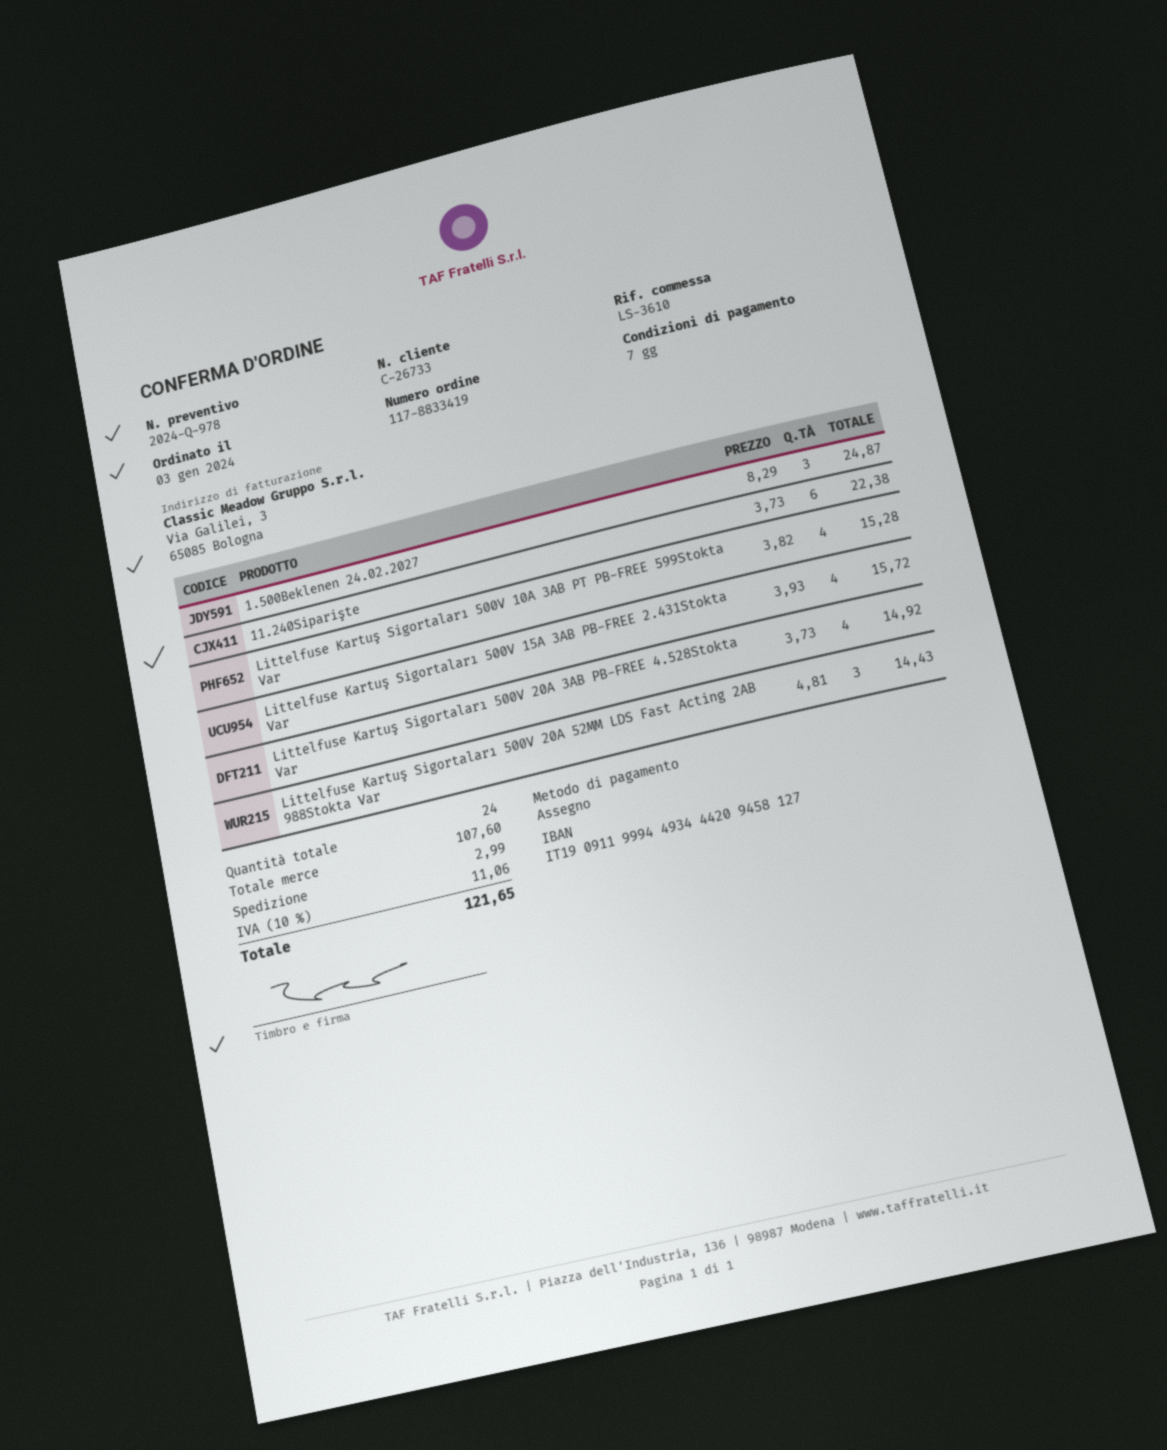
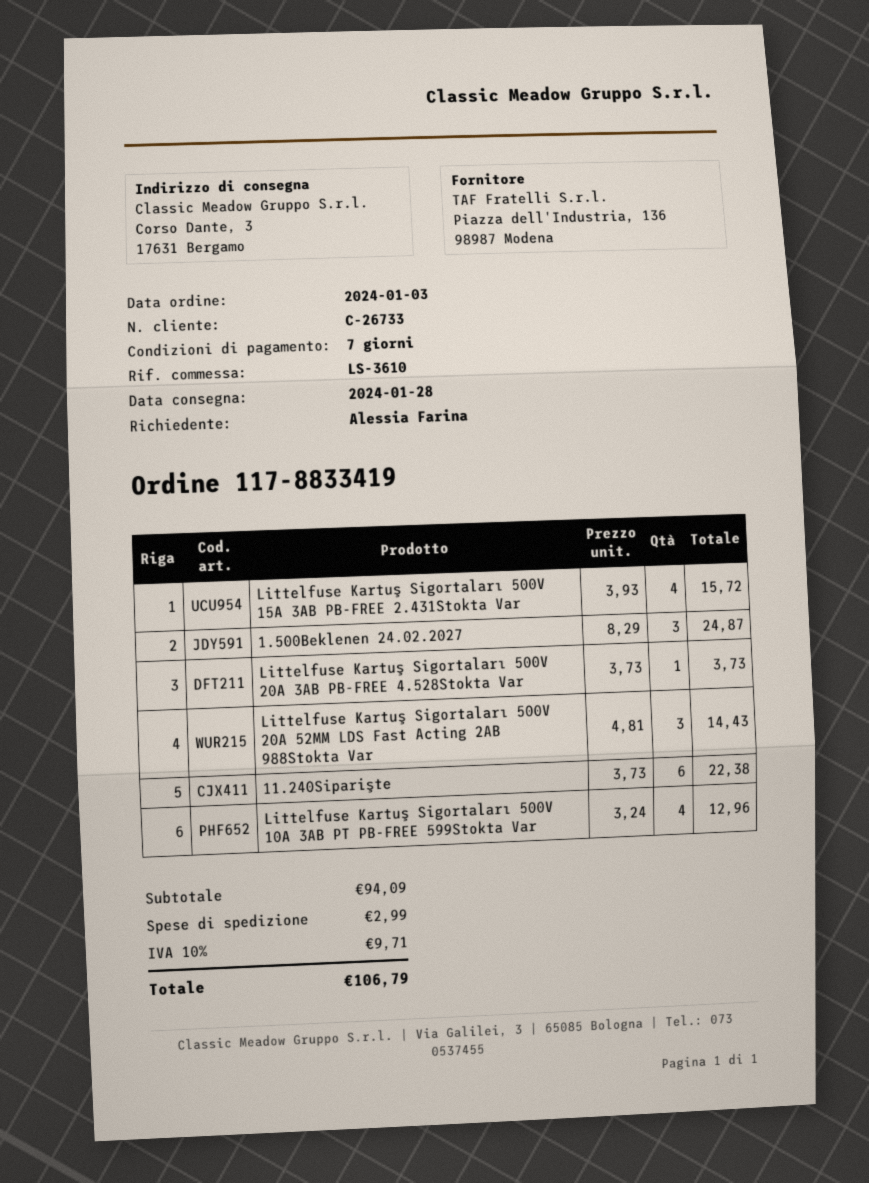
Littelfuse Kartuş Sigortaları 500V 10A 3AB PT PB-FREE 599Stokta Var: 4 x 3.82 = 15.28 -> 4 x 3.24 = 12.96
Littelfuse Kartuş Sigortaları 500V 20A 3AB PB-FREE 4.528Stokta Var: 4 x 3.73 = 14.92 -> 1 x 3.73 = 3.73
subtotal: 107.60 -> 94.09
tax: 10% = 11.06 -> 10% = 9.71
total: 121.65 -> 106.79

